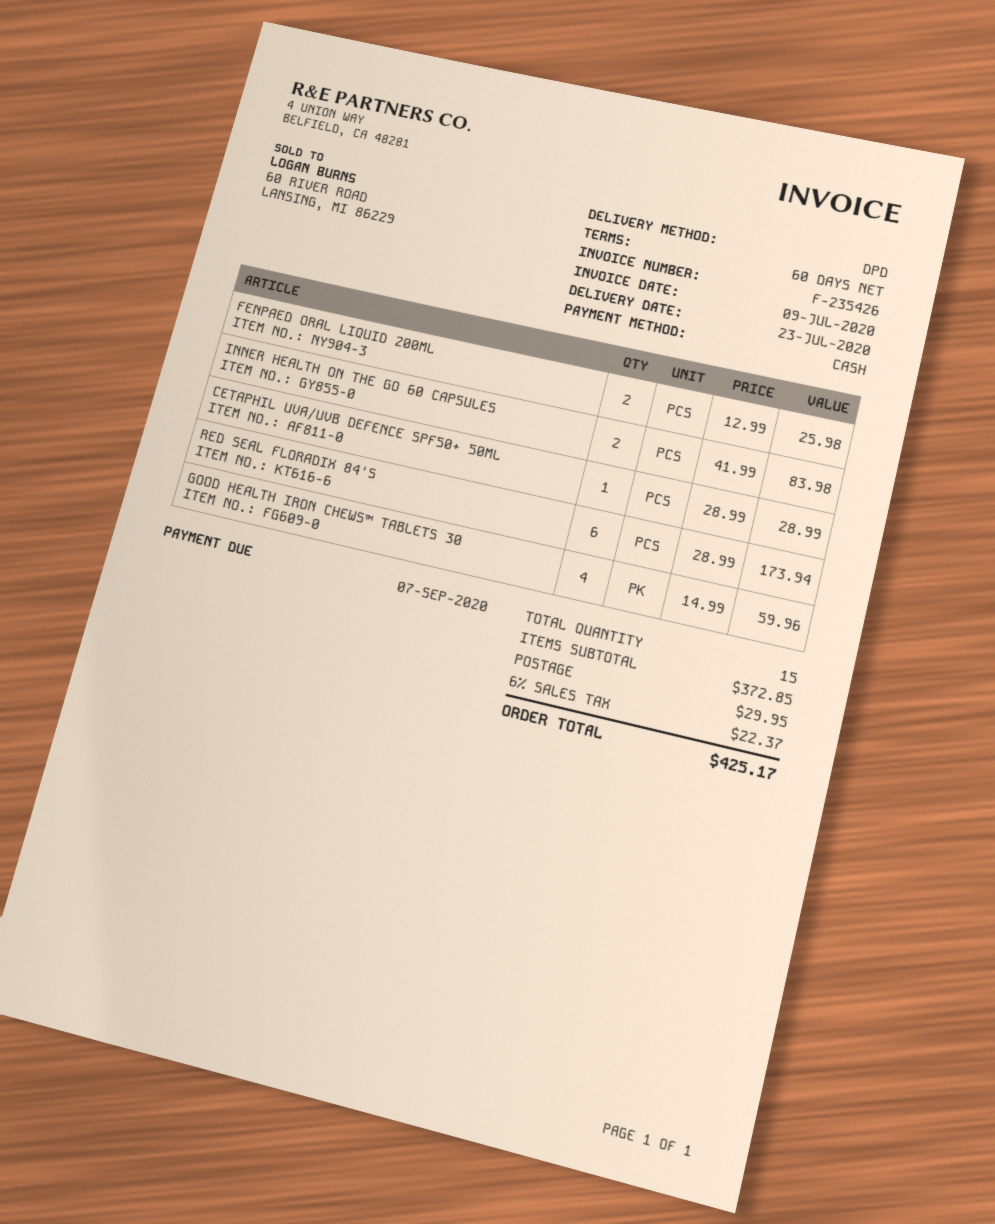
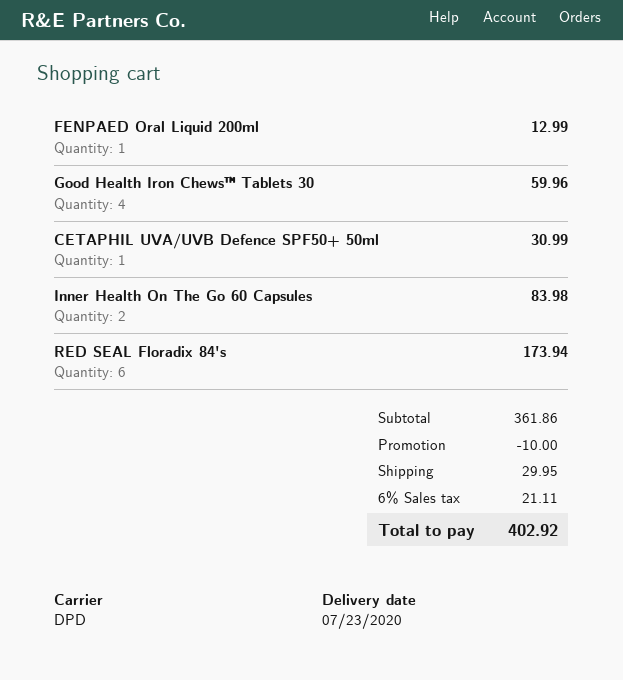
FENPAED ORAL LIQUID 200ML: 2 for 25.98 -> 1 for 12.99
CETAPHIL UVA/UVB DEFENCE SPF50+ 50ML: 1 for 28.99 -> 1 for 30.99
subtotal: 372.85 -> 361.86
discount: none -> 10.00
tax: 6% = 22.37 -> 6% = 21.11
total: 425.17 -> 402.92

